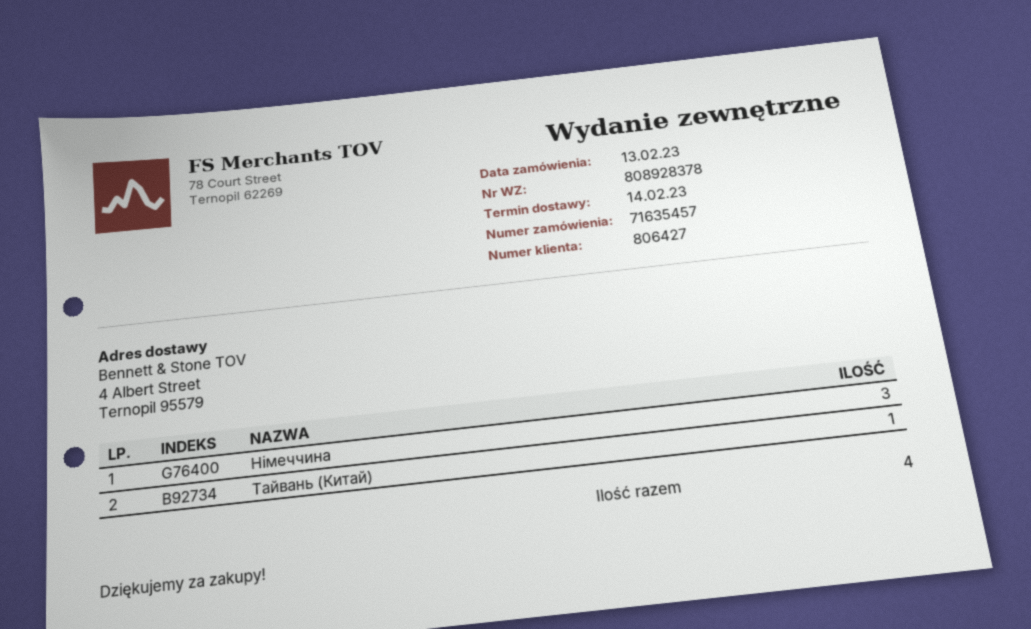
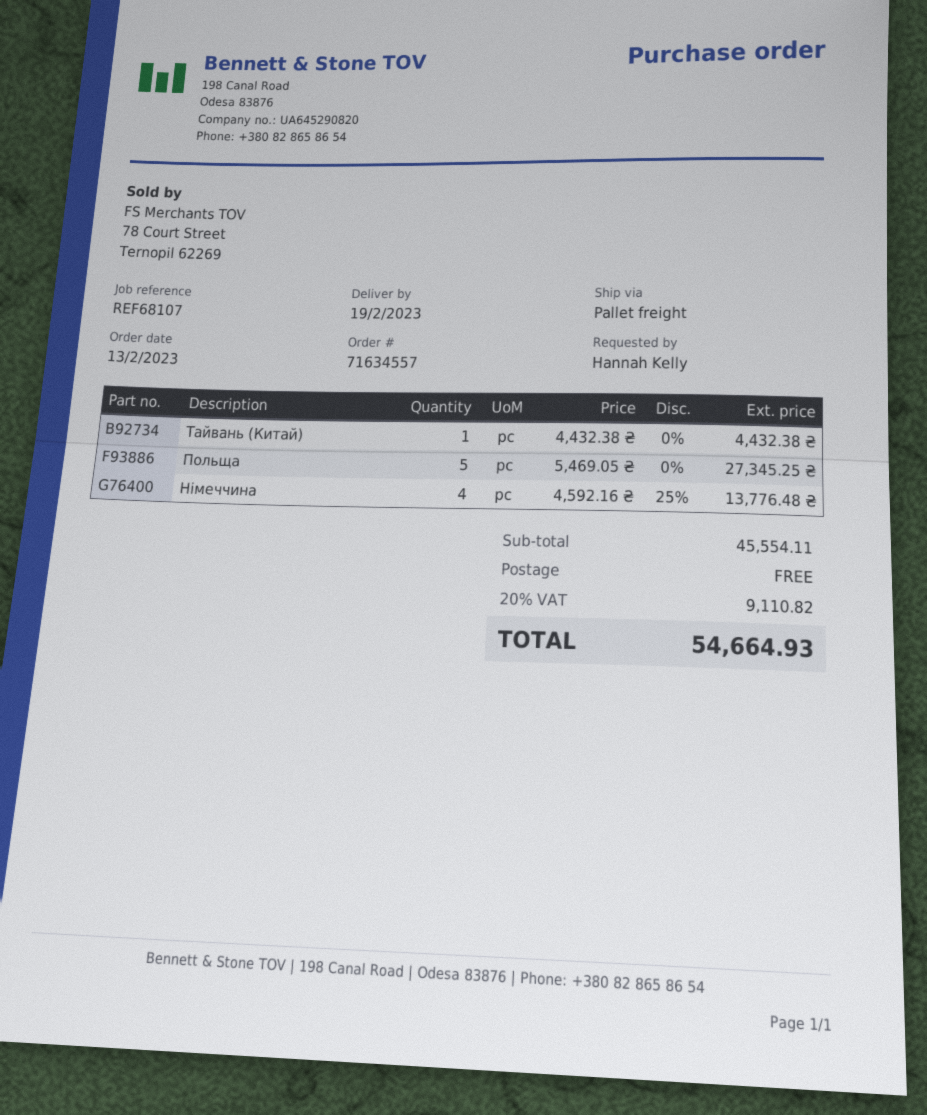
order number: 71635457 -> 71634557
delivery date: 2023-02-14 -> 2023-02-19
Німеччина: 3 -> 4
Польща: none -> 5

